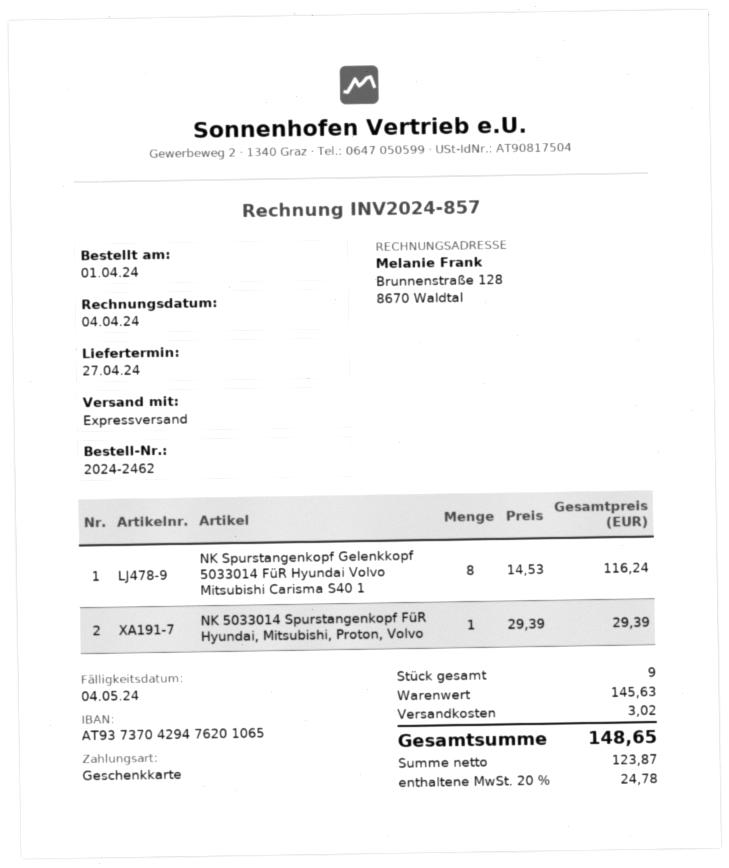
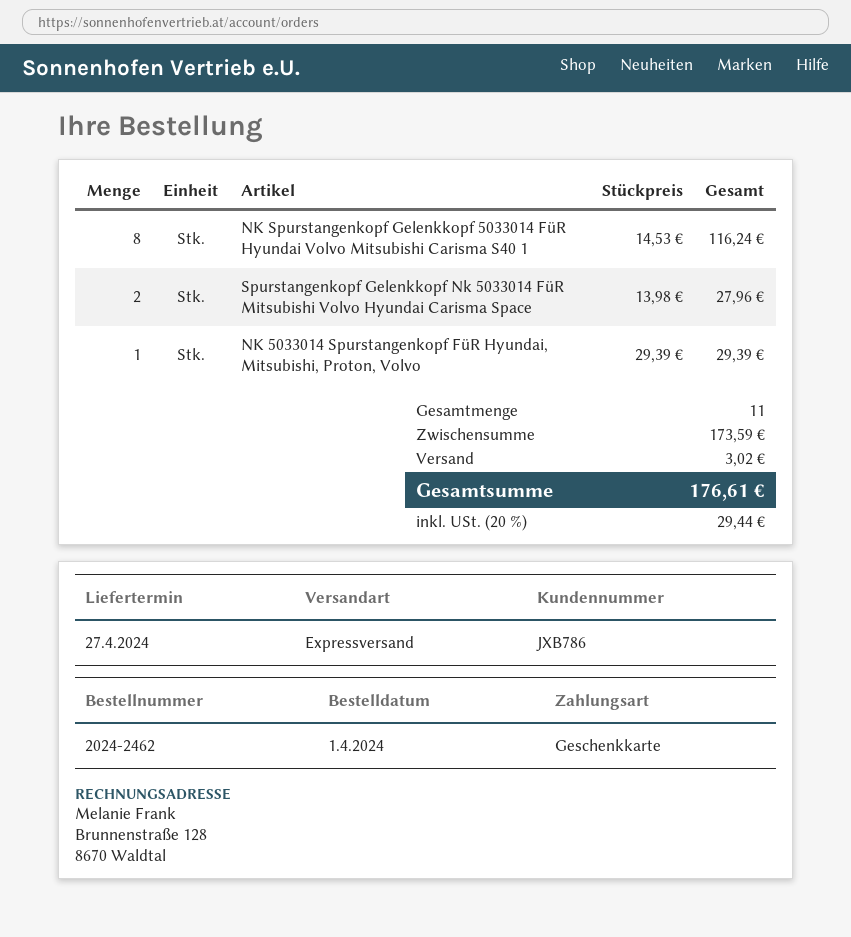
Spurstangenkopf Gelenkkopf Nk 5033014 FüR Mitsubishi Volvo Hyundai Carisma Space: none -> 2 x 13.98 = 27.96
total quantity: 9 -> 11
subtotal: 145.63 -> 173.59
tax: 20% = 24.78 -> 20% = 29.44
total: 148.65 -> 176.61

